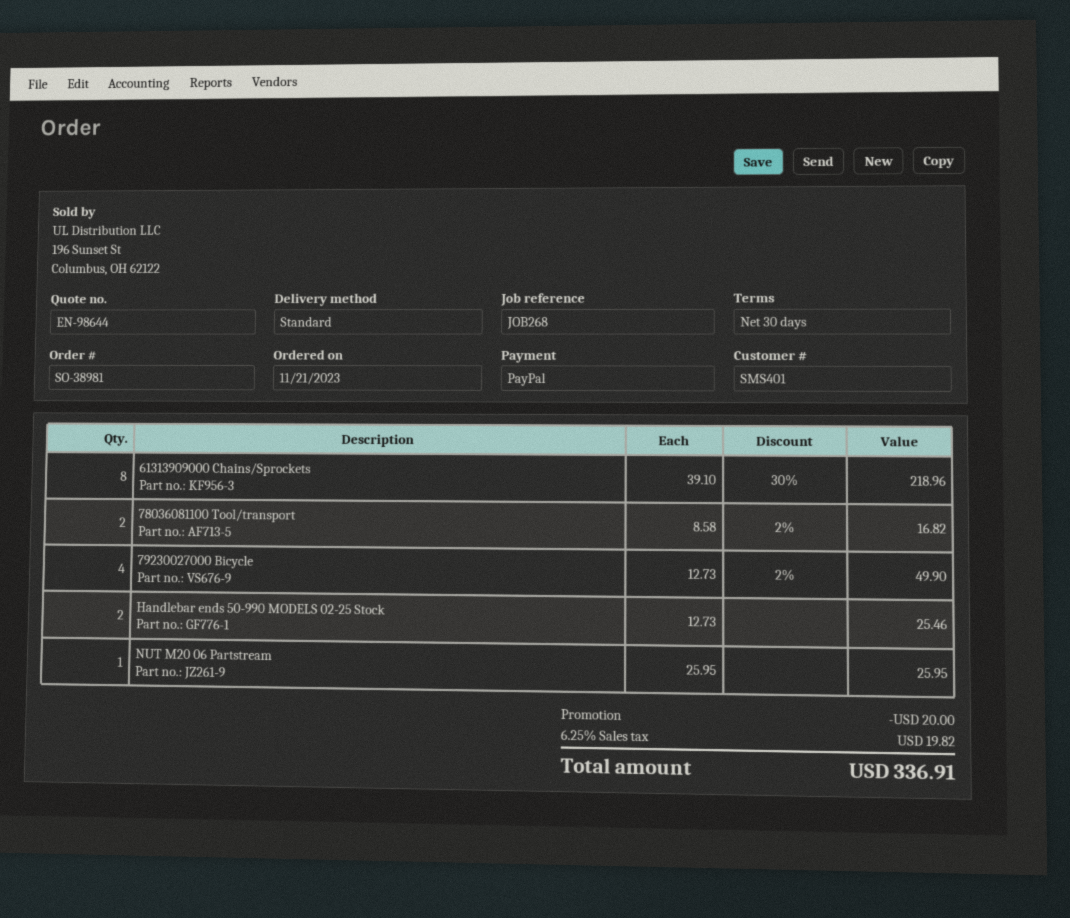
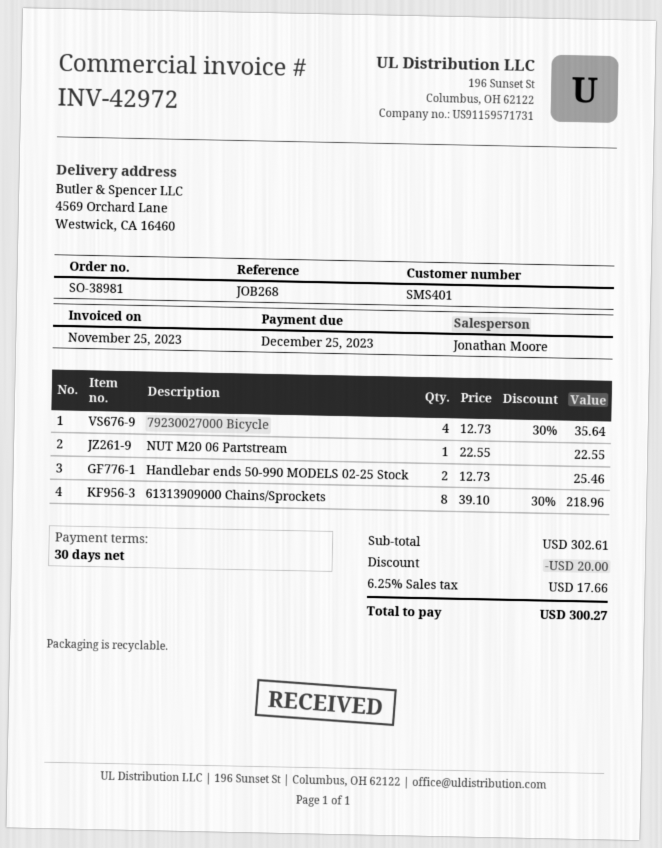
78036081100 Tool/transport: 2 x 8.58 - 2% = 16.82 -> none
79230027000 Bicycle: 4 x 12.73 - 2% = 49.90 -> 4 x 12.73 - 30% = 35.64
NUT M20 06 Partstream: 1 x 25.95 = 25.95 -> 1 x 22.55 = 22.55
tax: 6.25% = 19.82 -> 6.25% = 17.66
total: 336.91 -> 300.27

